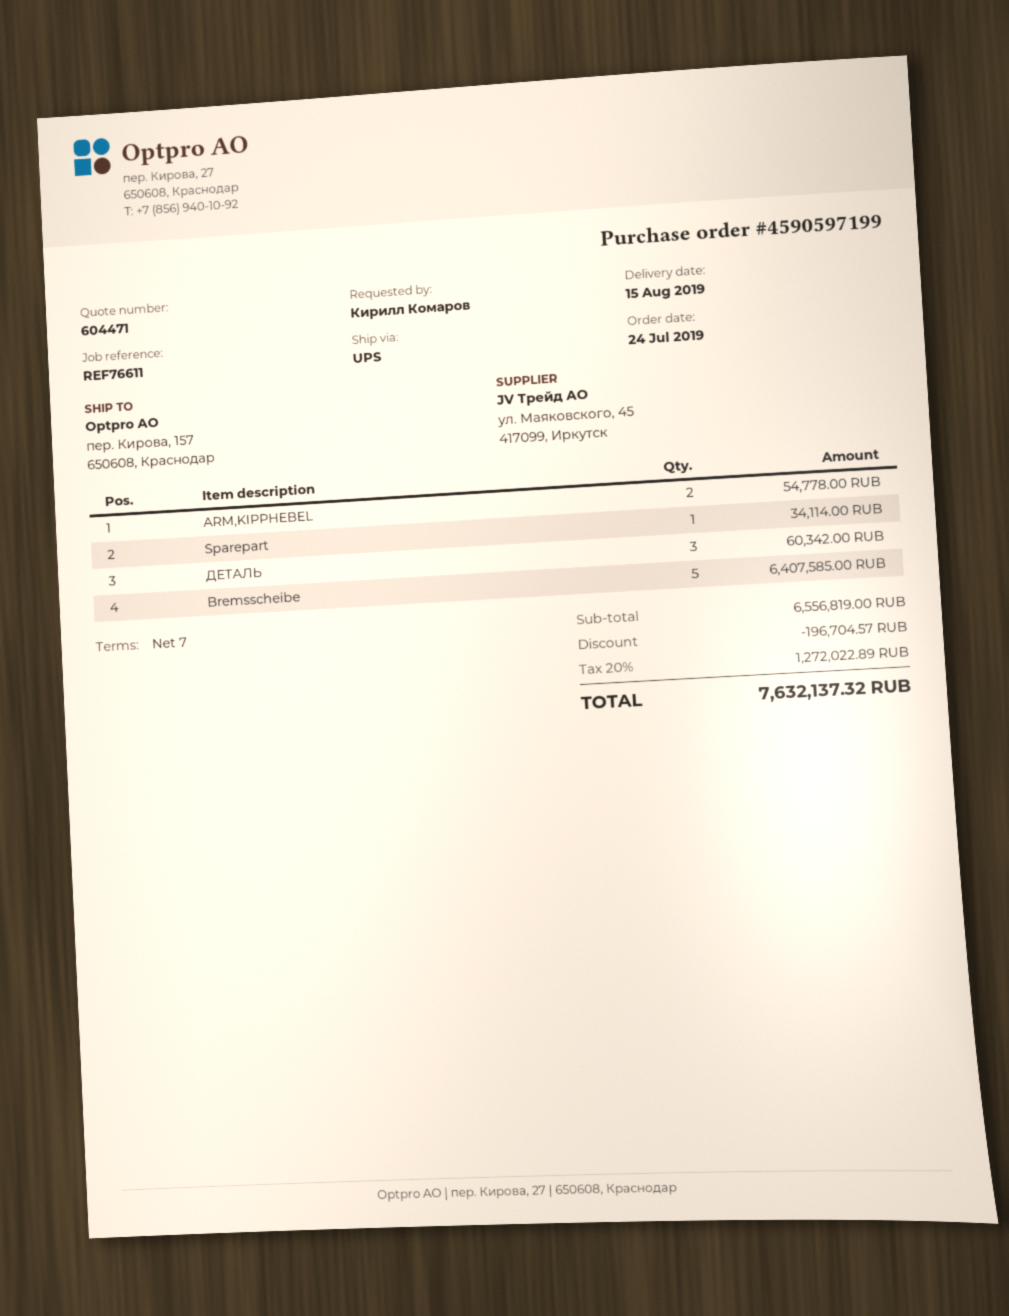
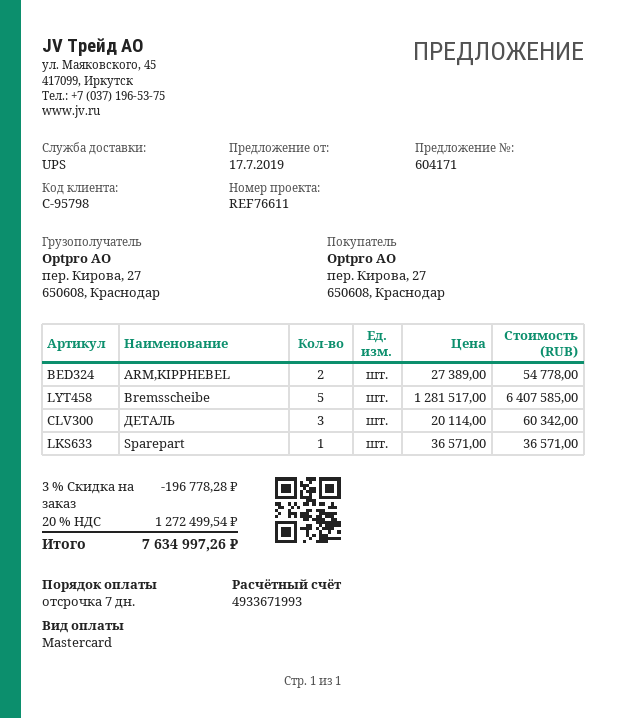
quote number: 604471 -> 604171
ship to: пер. Кирова, 157, 650608, Краснодар -> пер. Кирова, 27, 650608, Краснодар
Sparepart: 1 for 34114.00 -> 1 for 36571.00
discount: 196704.57 -> 196778.28
tax: 20% = 1272022.89 -> 20% = 1272499.54
total: 7632137.32 -> 7634997.26

